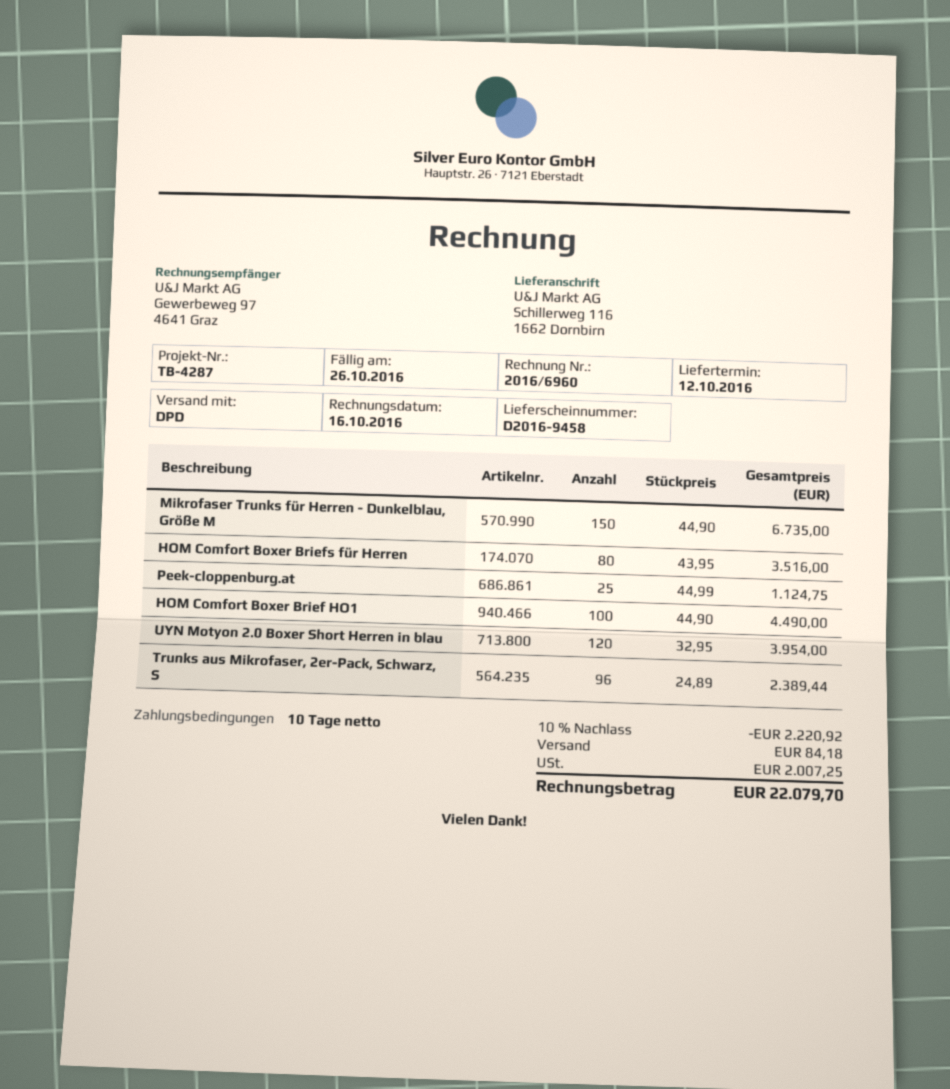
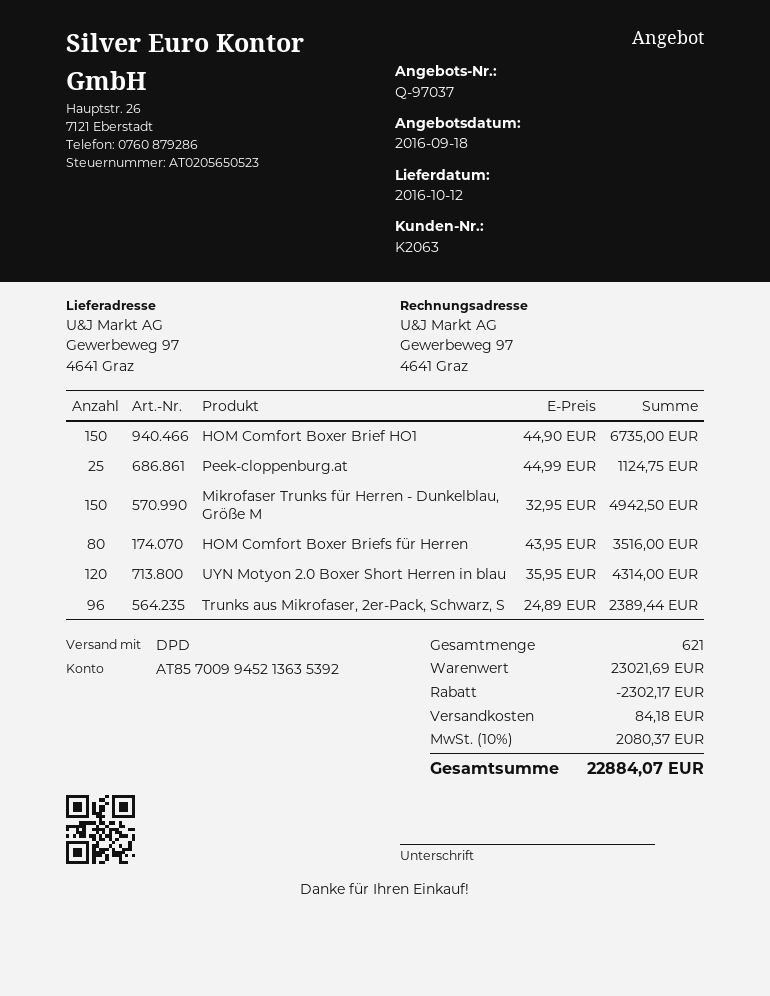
ship to: Schillerweg 116, 1662 Dornbirn -> Gewerbeweg 97, 4641 Graz
Mikrofaser Trunks für Herren - Dunkelblau, Größe M: 150 x 44.90 = 6735.00 -> 150 x 32.95 = 4942.50
HOM Comfort Boxer Brief HO1: 100 x 44.90 = 4490.00 -> 150 x 44.90 = 6735.00
UYN Motyon 2.0 Boxer Short Herren in blau: 120 x 32.95 = 3954.00 -> 120 x 35.95 = 4314.00
discount: 2220.92 -> 2302.17
tax: 2007.25 -> 2080.37
total: 22079.70 -> 22884.07

